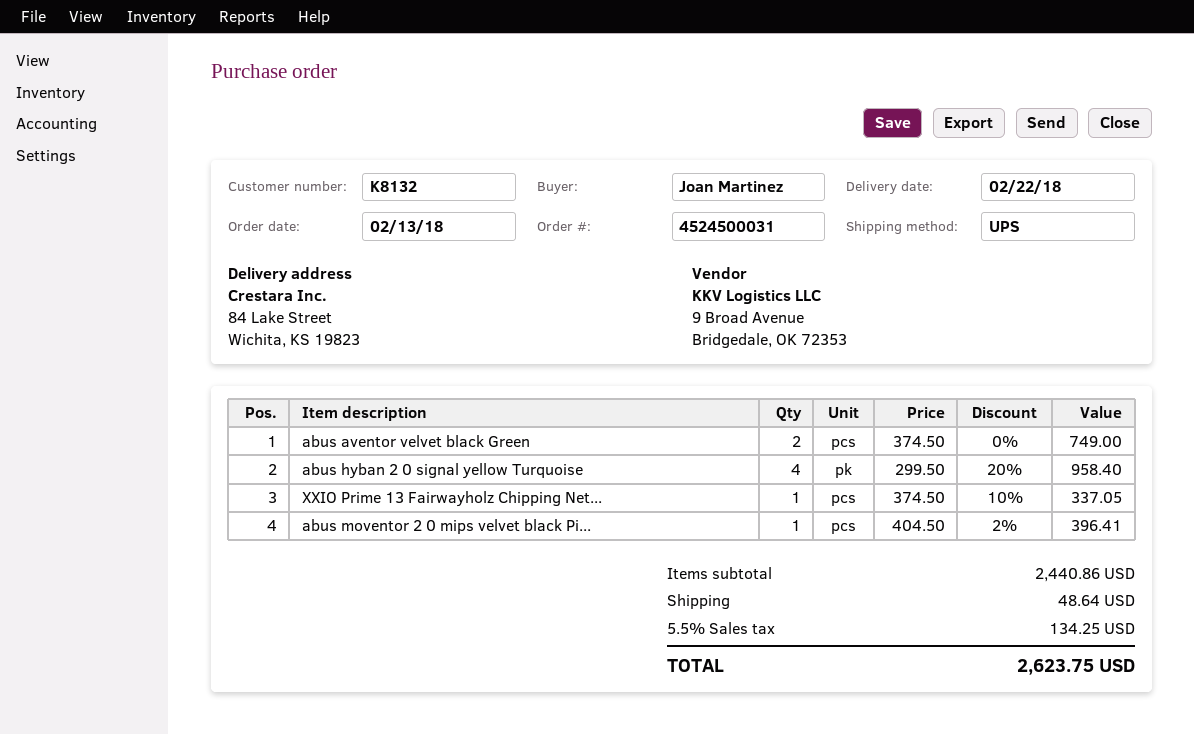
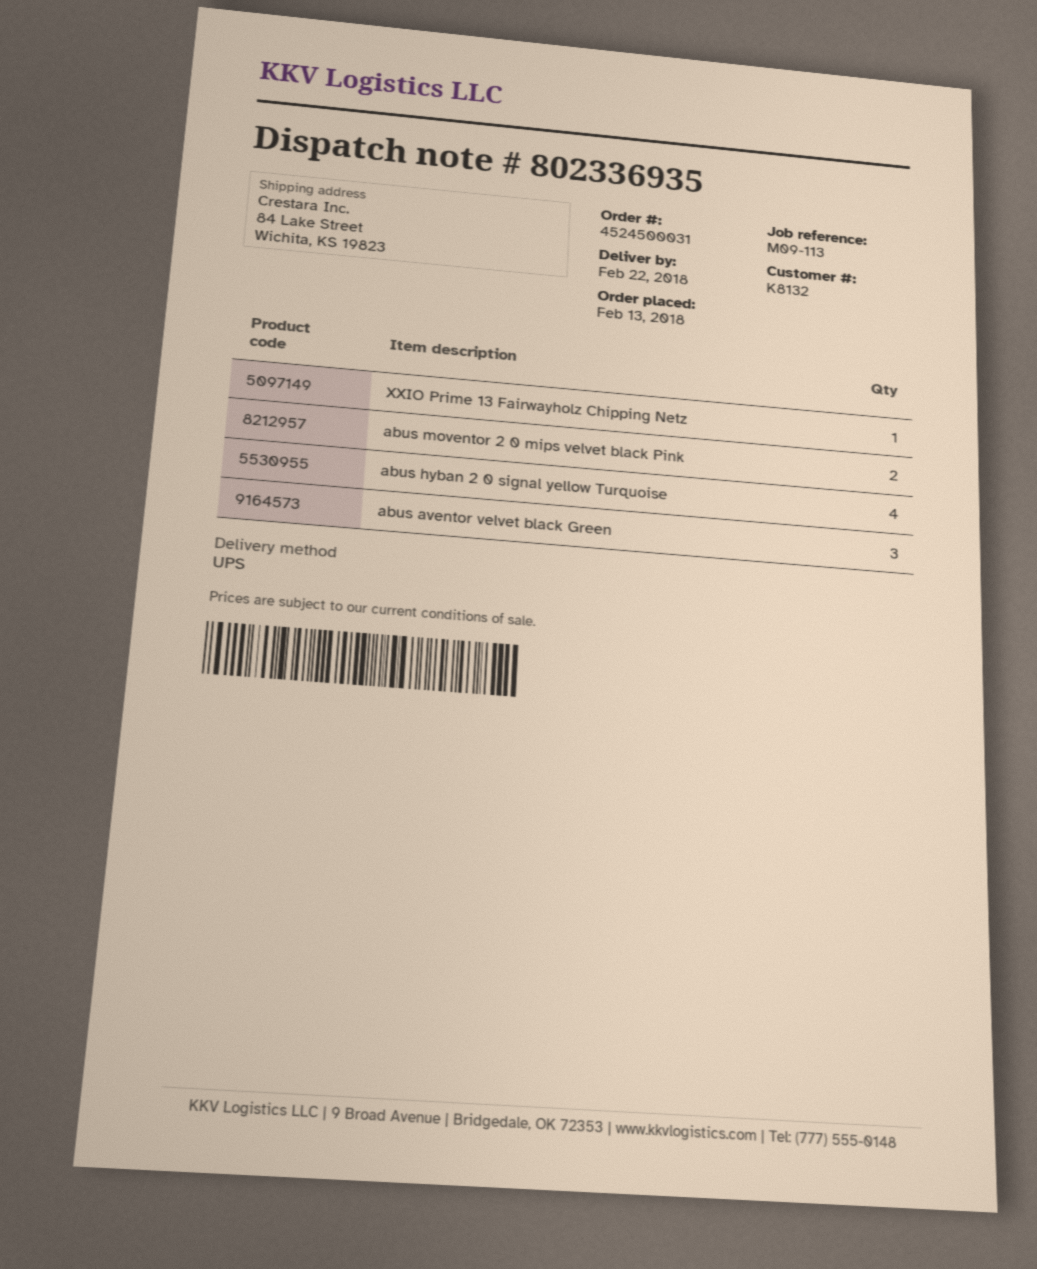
abus aventor velvet black Green: 2 -> 3
abus moventor 2 0 mips velvet black Pi...: 1 -> 2

